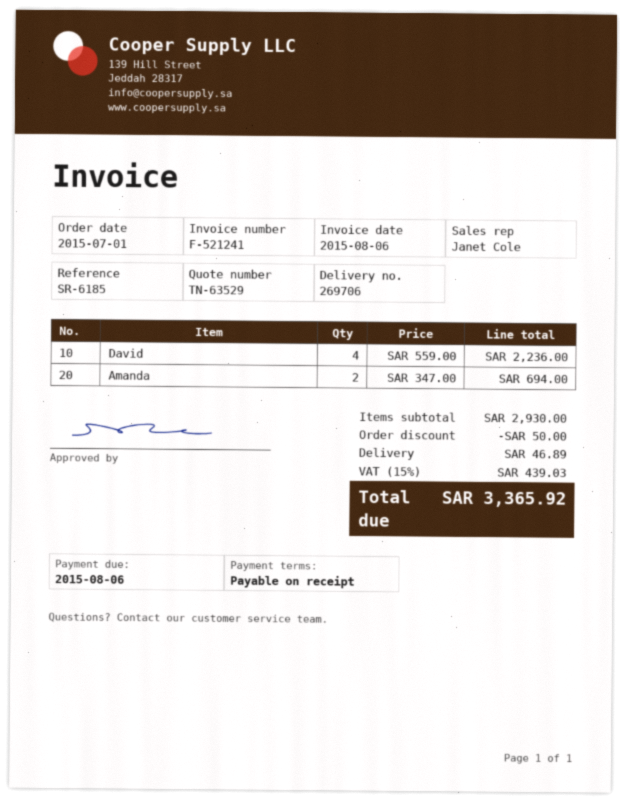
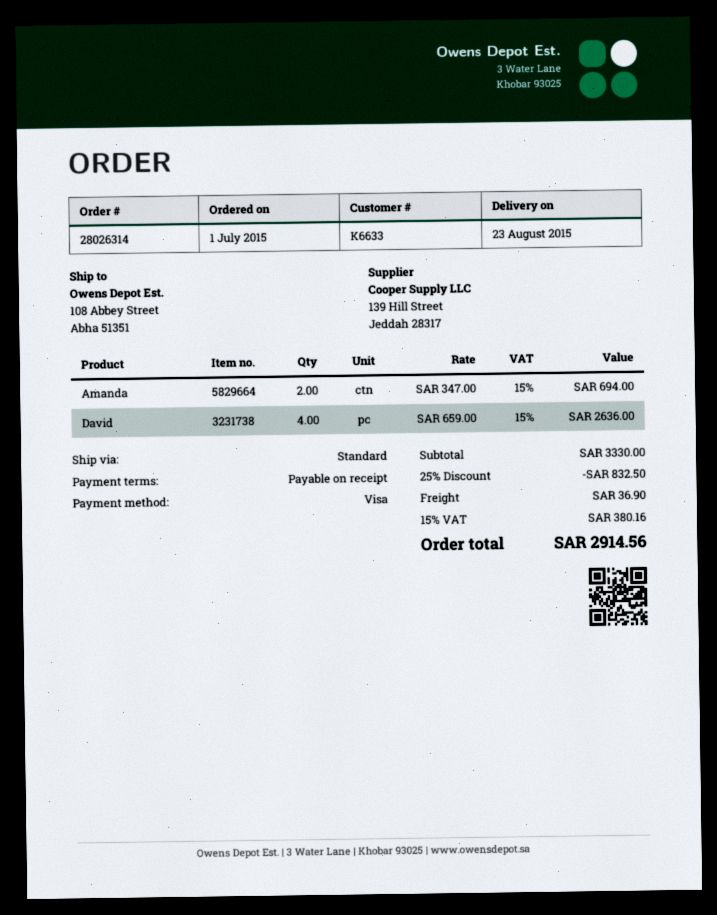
David: 4 x 559.00 = 2236.00 -> 4 x 659.00 = 2636.00
subtotal: 2930.00 -> 3330.00
discount: 50.00 -> 832.50
shipping: 46.89 -> 36.90
tax: 15% = 439.03 -> 15% = 380.16
total: 3365.92 -> 2914.56

